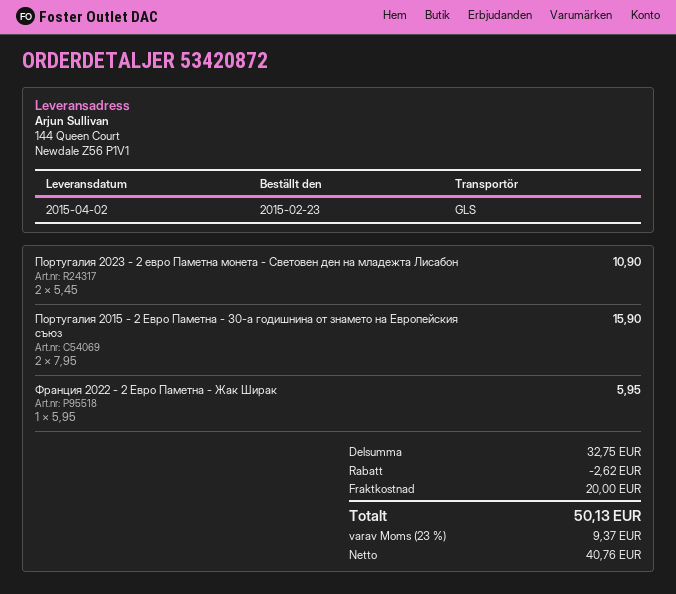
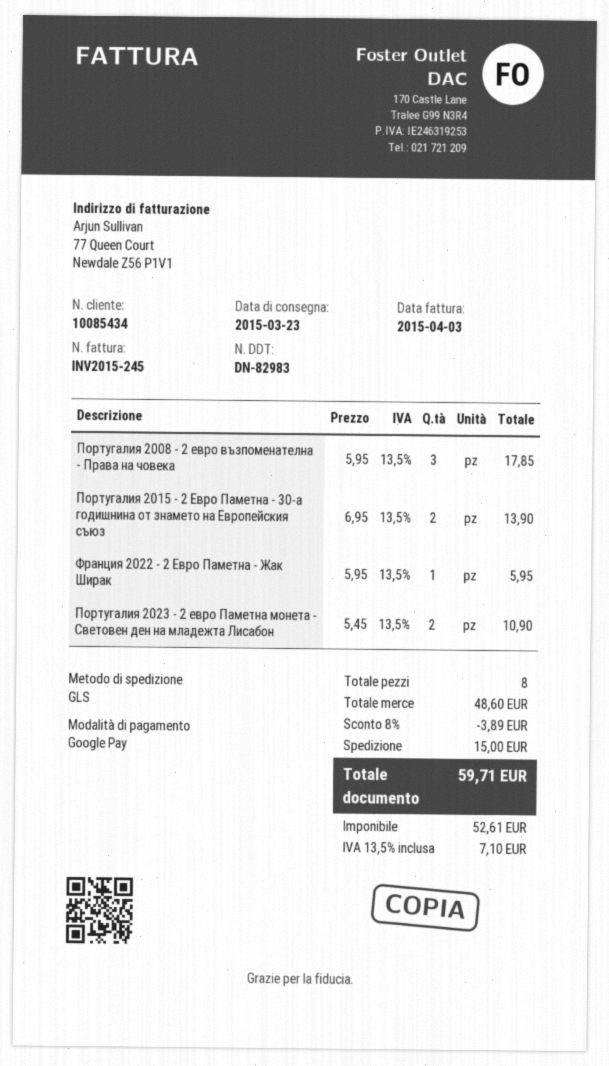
delivery date: 2015-04-02 -> 2015-03-23
Португалия 2015 - 2 Евро Паметна - 30-а годишнина от знамето на Европейския съюз: 2 x 7.95 = 15.90 -> 2 x 6.95 = 13.90
Португалия 2008 - 2 евро възпоменателна - Права на човека: none -> 3 x 5.95 = 17.85
subtotal: 32.75 -> 48.60
discount: 2.62 -> 3.89
shipping: 20.00 -> 15.00
net: 40.76 -> 52.61
tax: 23% = 9.37 -> 13.5% = 7.10
total: 50.13 -> 59.71

